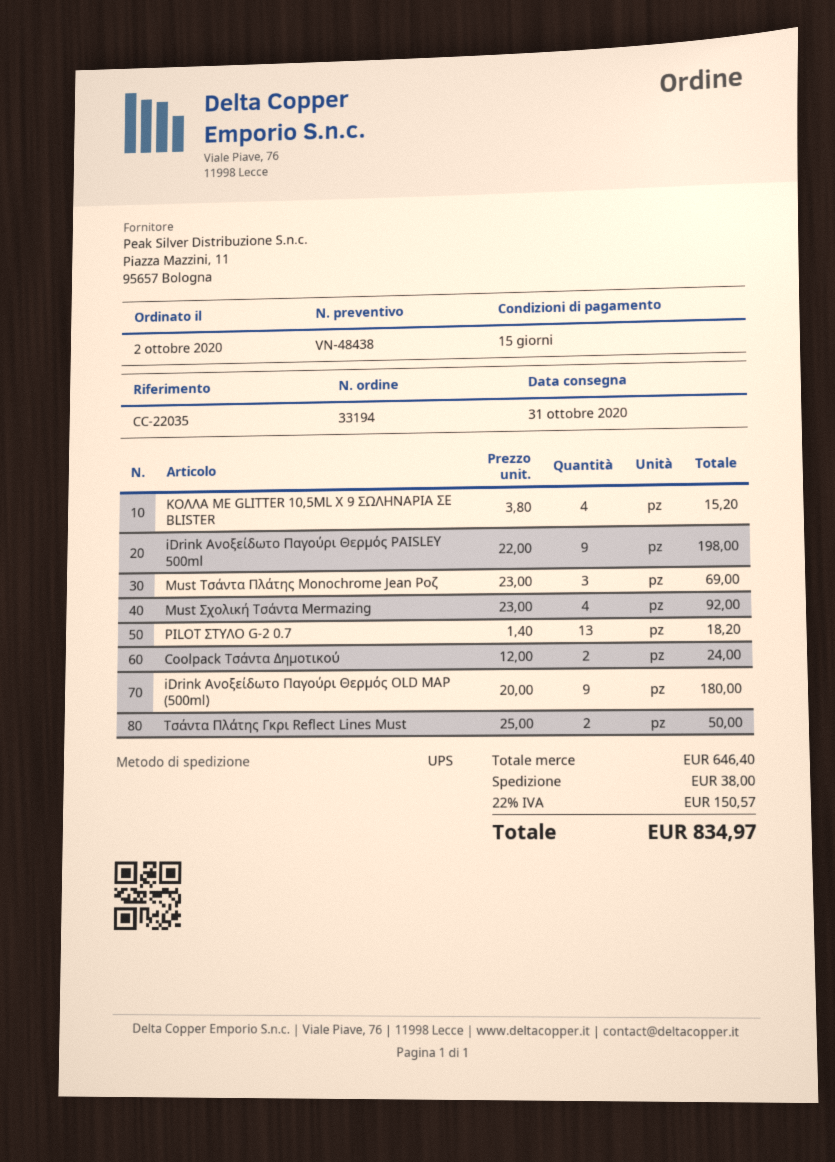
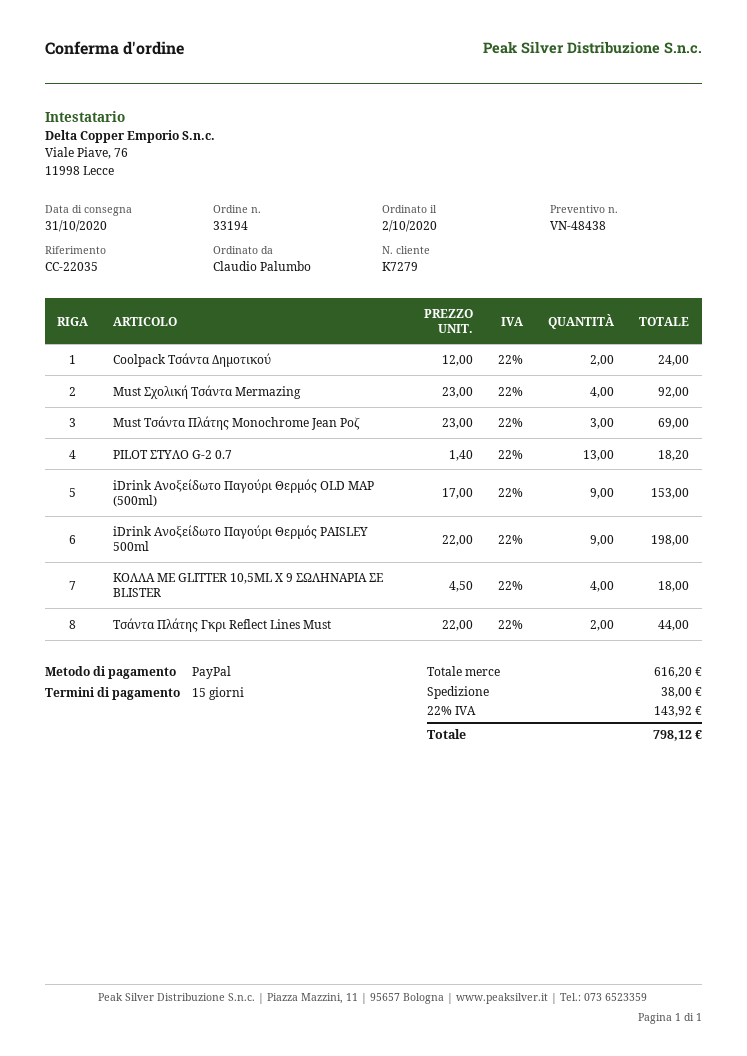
ΚΟΛΛΑ ΜΕ GLITTER 10,5ML X 9 ΣΩΛΗΝΑΡΙΑ ΣΕ BLISTER: 4 x 3.80 = 15.20 -> 4 x 4.50 = 18.00
iDrink Ανοξείδωτο Παγούρι Θερμός OLD MAP (500ml): 9 x 20.00 = 180.00 -> 9 x 17.00 = 153.00
Τσάντα Πλάτης Γκρι Reflect Lines Must: 2 x 25.00 = 50.00 -> 2 x 22.00 = 44.00
subtotal: 646.40 -> 616.20
tax: 22% = 150.57 -> 22% = 143.92
total: 834.97 -> 798.12

